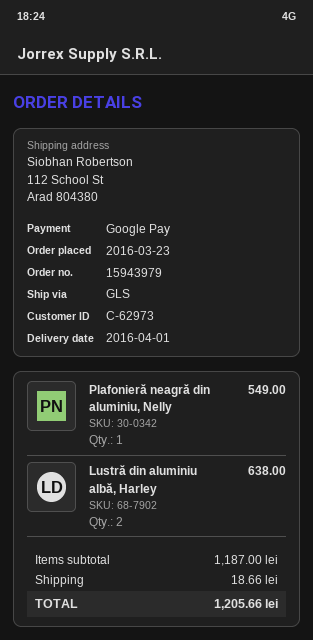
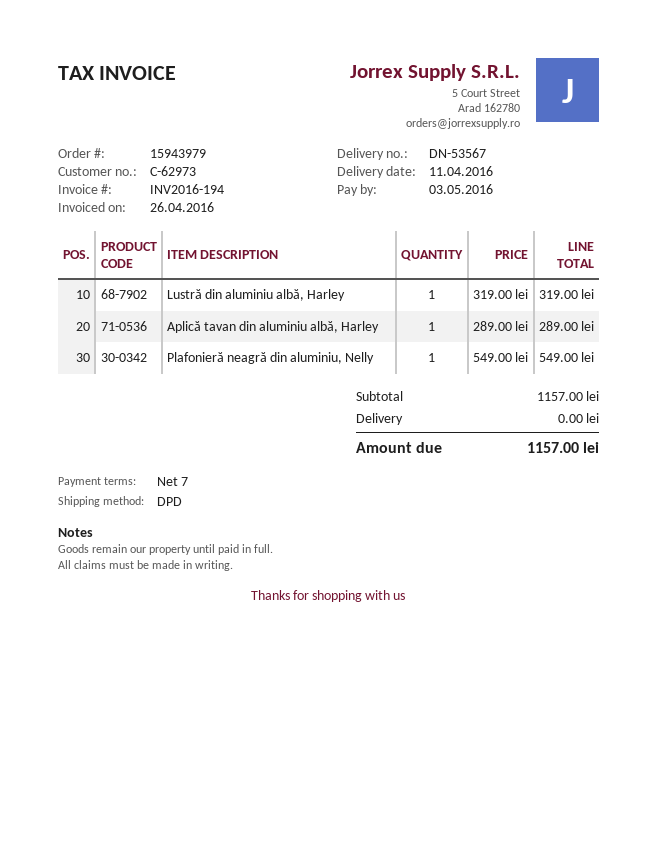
delivery date: 2016-04-01 -> 2016-04-11
shipping method: GLS -> DPD
Lustră din aluminiu albă, Harley: 2 for 638.00 -> 1 for 319.00
Aplică tavan din aluminiu albă, Harley: none -> 1 for 289.00
subtotal: 1187.00 -> 1157.00
shipping: 18.66 -> 0.00
total: 1205.66 -> 1157.00

